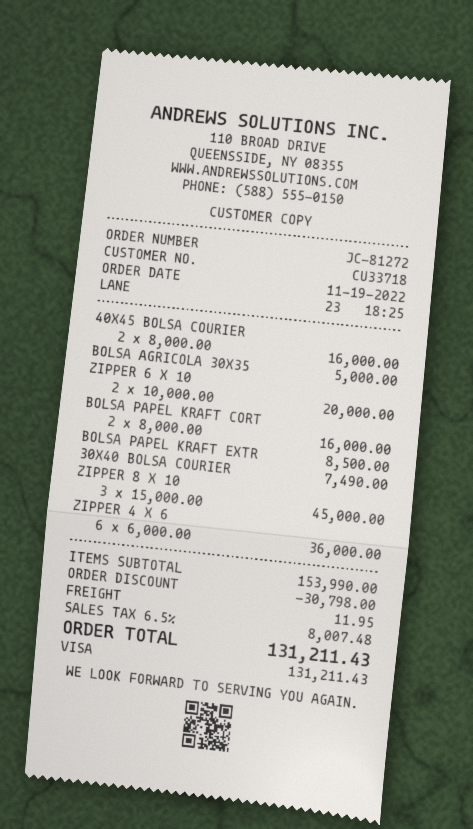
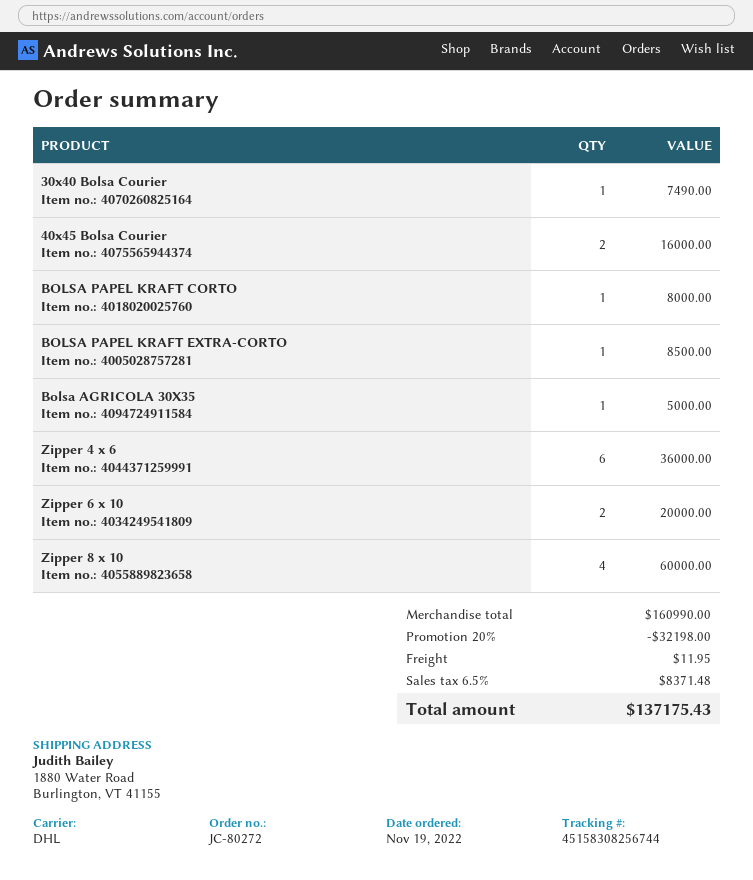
order number: JC-81272 -> JC-80272
BOLSA PAPEL KRAFT CORT: 2 for 16000.00 -> 1 for 8000.00
ZIPPER 8 X 10: 3 for 45000.00 -> 4 for 60000.00
subtotal: 153990.00 -> 160990.00
discount: 30798.00 -> 32198.00
tax: 6.5% = 8007.48 -> 6.5% = 8371.48
total: 131211.43 -> 137175.43

